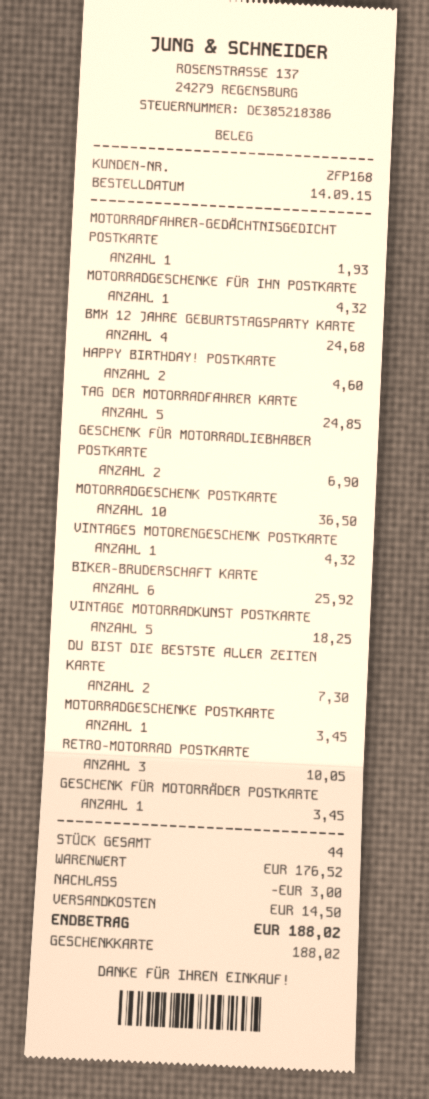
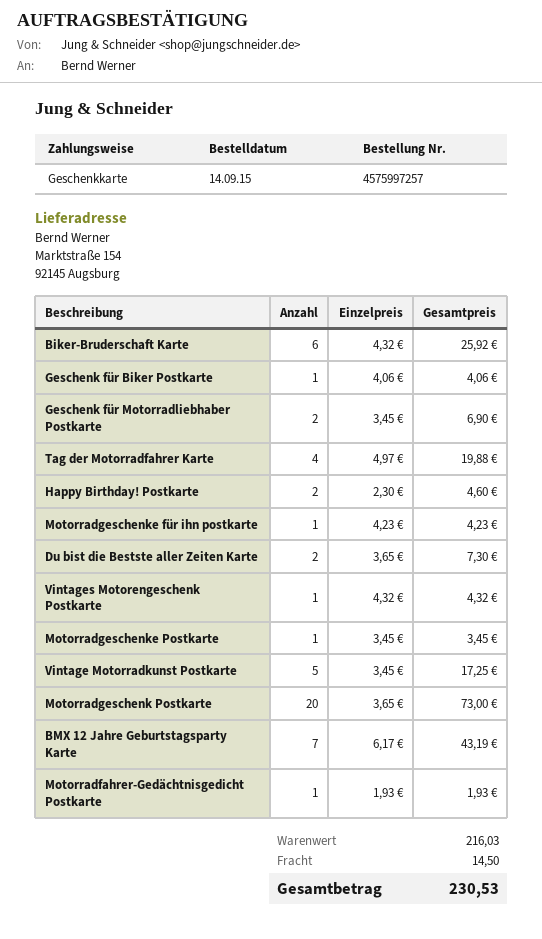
MOTORRADGESCHENKE FÜR IHN POSTKARTE: 1 for 4.32 -> 1 for 4.23
BMX 12 JAHRE GEBURTSTAGSPARTY KARTE: 4 for 24.68 -> 7 for 43.19
TAG DER MOTORRADFAHRER KARTE: 5 for 24.85 -> 4 for 19.88
MOTORRADGESCHENK POSTKARTE: 10 for 36.50 -> 20 for 73.00
VINTAGE MOTORRADKUNST POSTKARTE: 5 for 18.25 -> 5 for 17.25
RETRO-MOTORRAD POSTKARTE: 3 for 10.05 -> none
GESCHENK FÜR MOTORRÄDER POSTKARTE: 1 for 3.45 -> none
Geschenk für Biker Postkarte: none -> 1 for 4.06
subtotal: 176.52 -> 216.03
discount: 3.00 -> none
total: 188.02 -> 230.53

